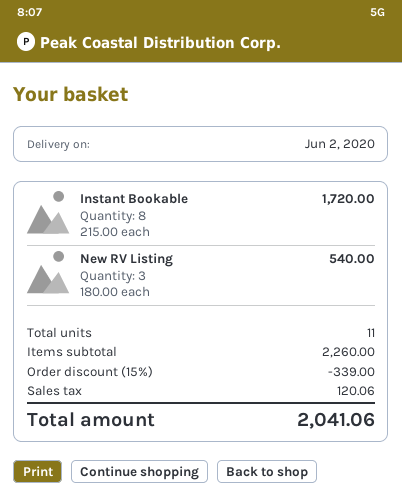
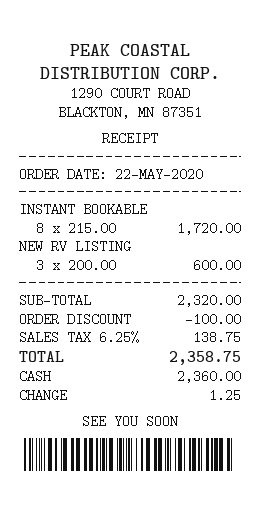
New RV Listing: 3 x 180.00 = 540.00 -> 3 x 200.00 = 600.00
subtotal: 2260.00 -> 2320.00
discount: 339.00 -> 100.00
tax: 120.06 -> 138.75
total: 2041.06 -> 2358.75

